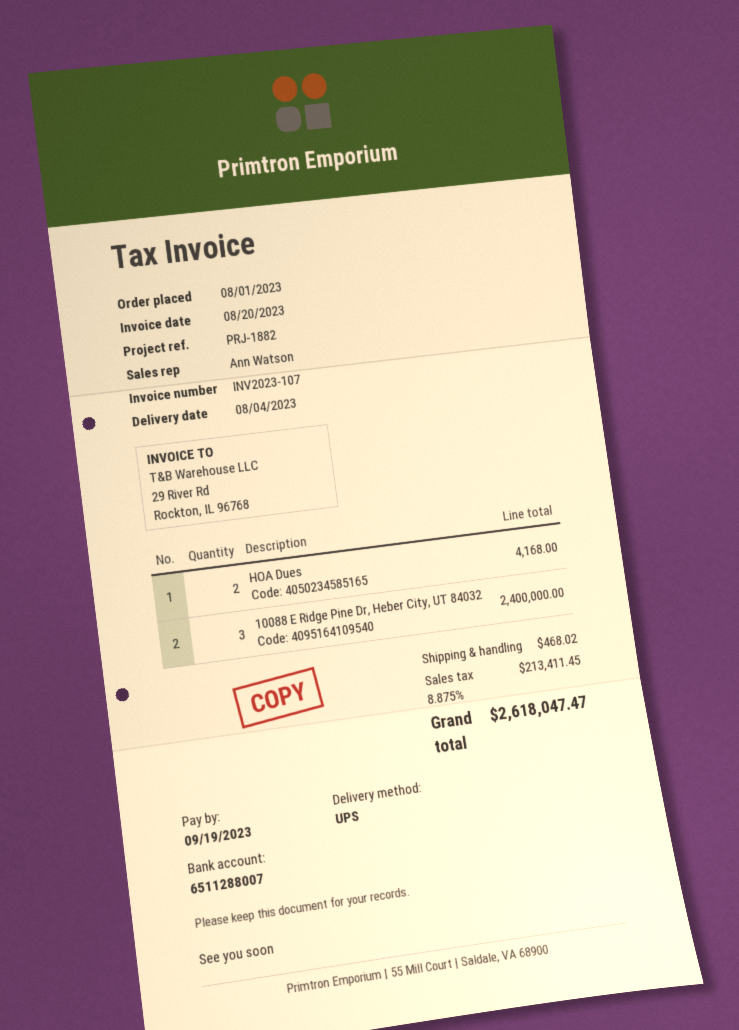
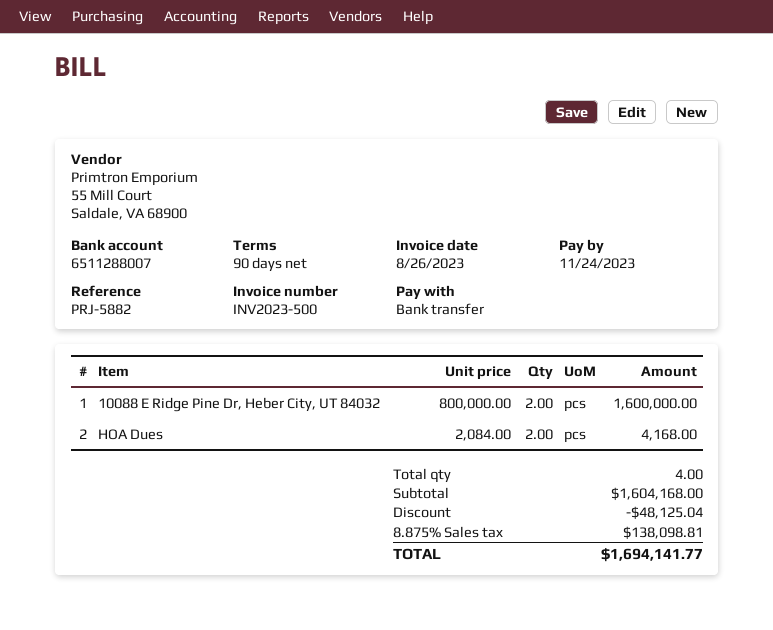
invoice number: INV2023-107 -> INV2023-500
invoice date: 2023-08-20 -> 2023-08-26
due date: 2023-09-19 -> 2023-11-24
reference: PRJ-1882 -> PRJ-5882
10088 E Ridge Pine Dr, Heber City, UT 84032: 3 for 2400000.00 -> 2 for 1600000.00
discount: none -> 48125.04
shipping: 468.02 -> none
tax: 8.875% = 213411.45 -> 8.875% = 138098.81
total: 2618047.47 -> 1694141.77

